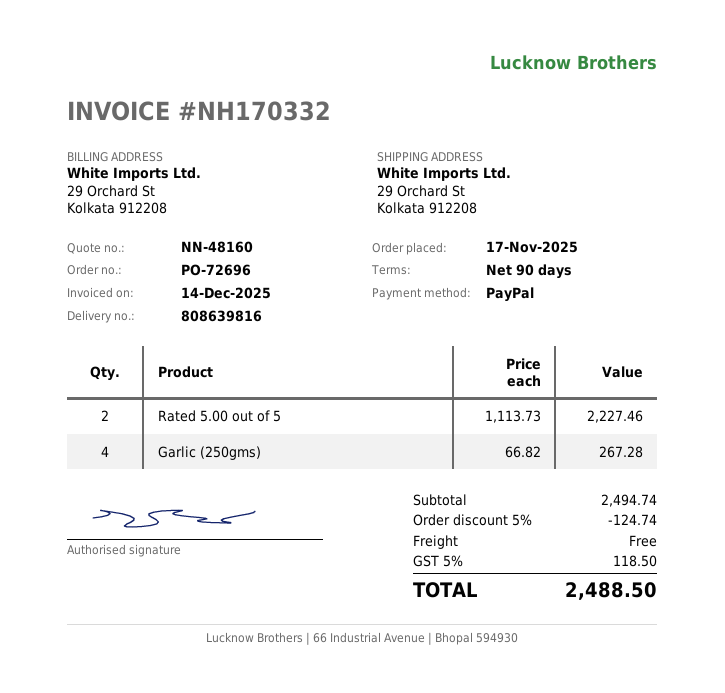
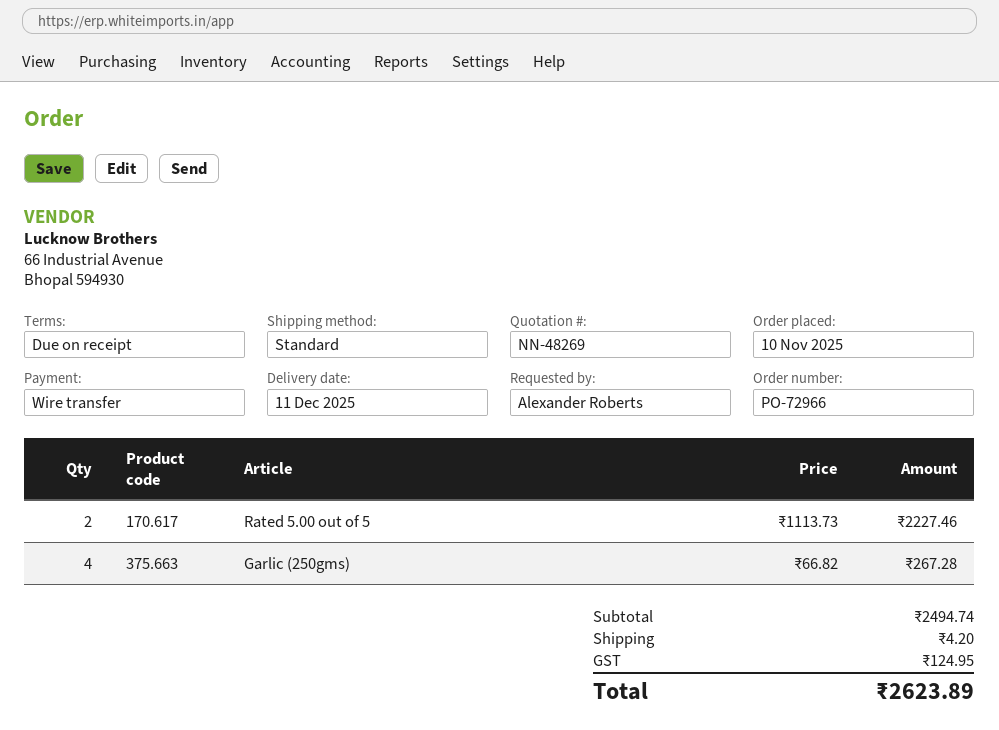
quote number: NN-48160 -> NN-48269
order number: PO-72696 -> PO-72966
order date: 2025-11-17 -> 2025-11-10
payment terms: 90 days -> on receipt
payment method: PayPal -> bank transfer
discount: 5% = 124.74 -> none
shipping: 0.00 -> 4.20
tax: 118.50 -> 124.95
total: 2488.50 -> 2623.89

